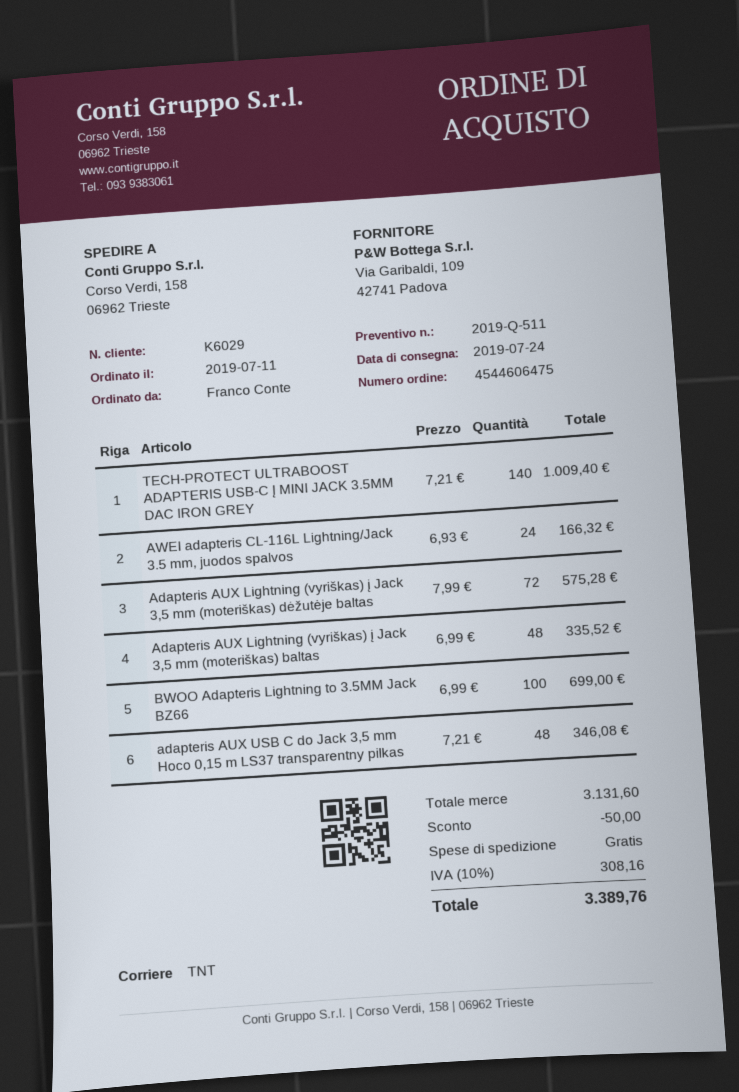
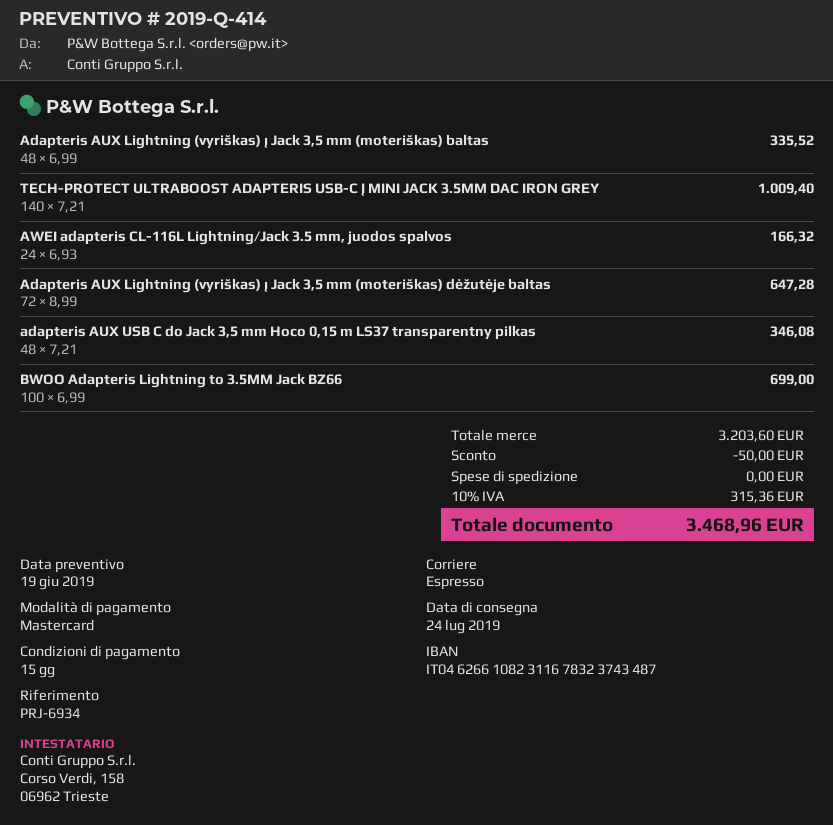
quote number: 2019-Q-511 -> 2019-Q-414
shipping method: TNT -> express
Adapteris AUX Lightning (vyriškas) į Jack 3,5 mm (moteriškas) dėžutėje baltas: 72 x 7.99 = 575.28 -> 72 x 8.99 = 647.28
subtotal: 3131.60 -> 3203.60
tax: 10% = 308.16 -> 10% = 315.36
total: 3389.76 -> 3468.96

